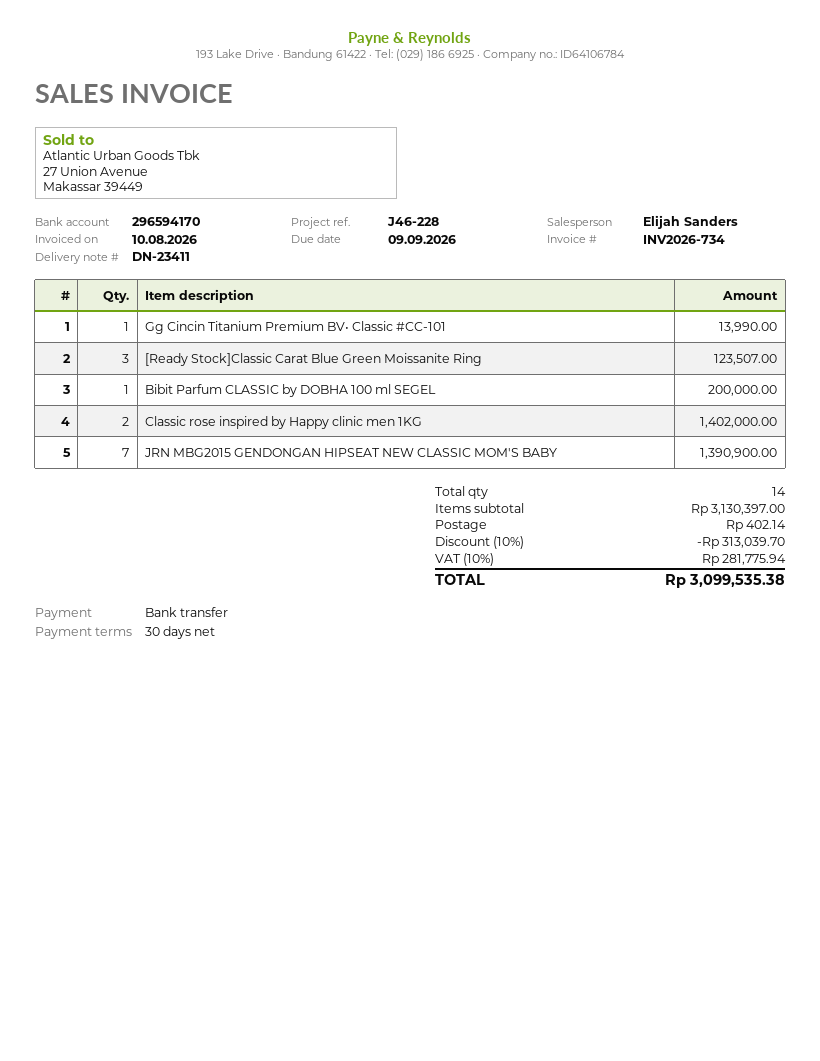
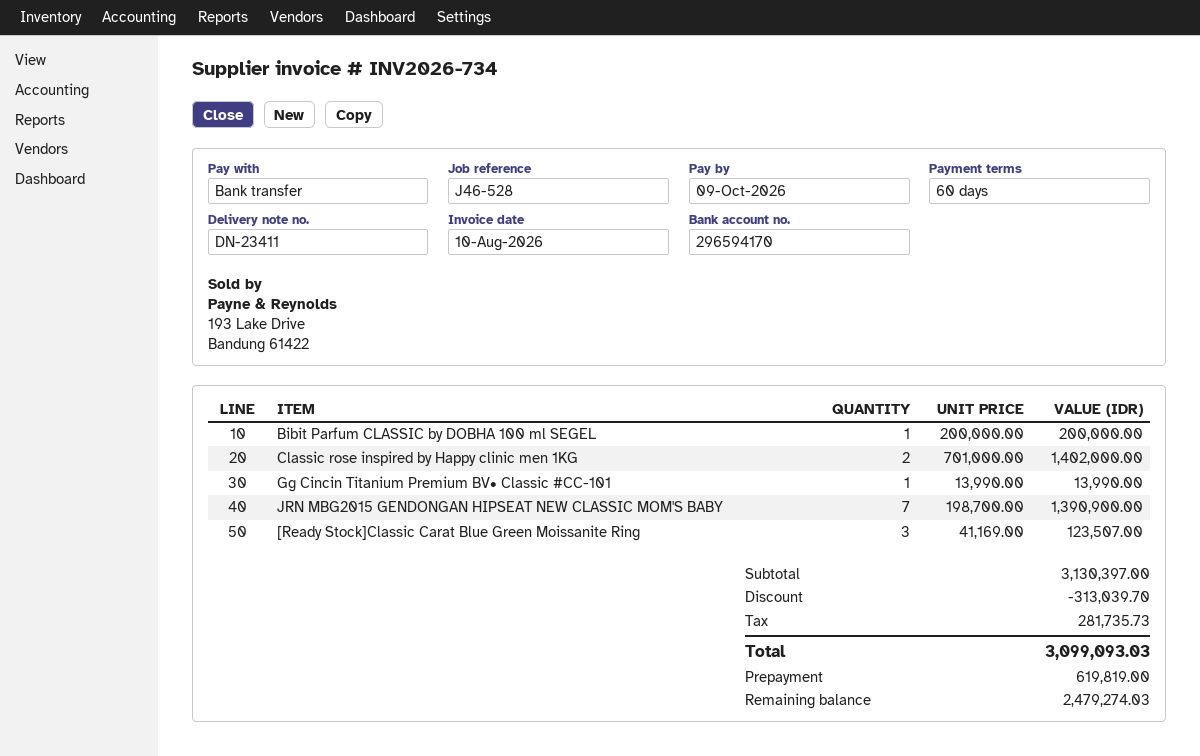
payment terms: 30 days -> 60 days
due date: 2026-09-09 -> 2026-10-09
reference: J46-228 -> J46-528
shipping: 402.14 -> none
tax: 281775.94 -> 281735.73
total: 3099535.38 -> 3099093.03

